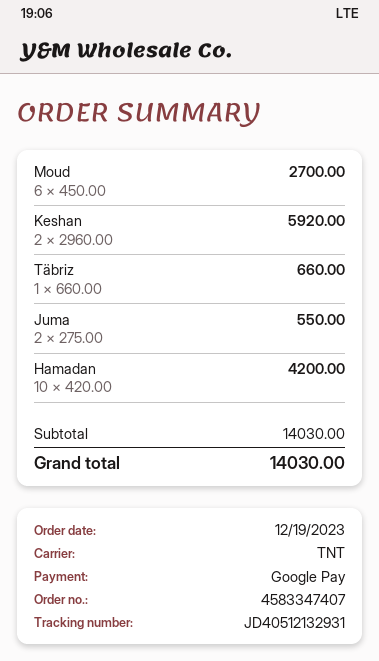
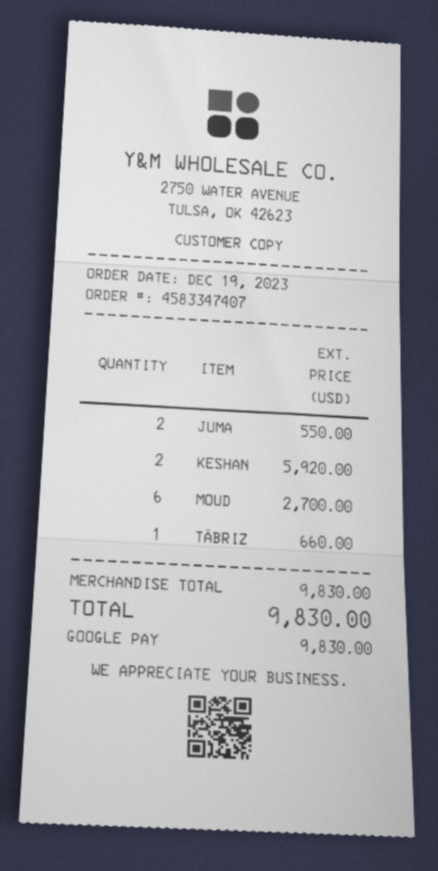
Hamadan: 10 for 4200.00 -> none
subtotal: 14030.00 -> 9830.00
total: 14030.00 -> 9830.00

